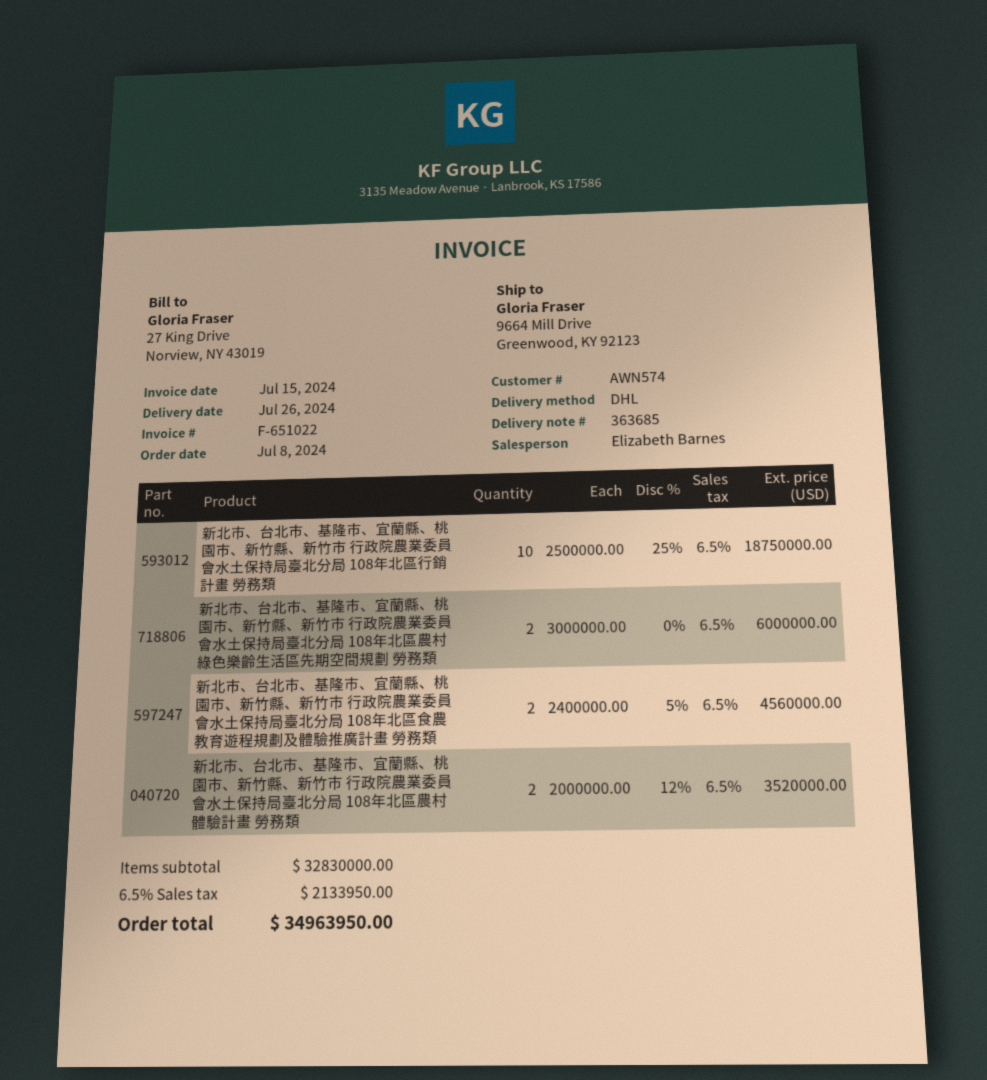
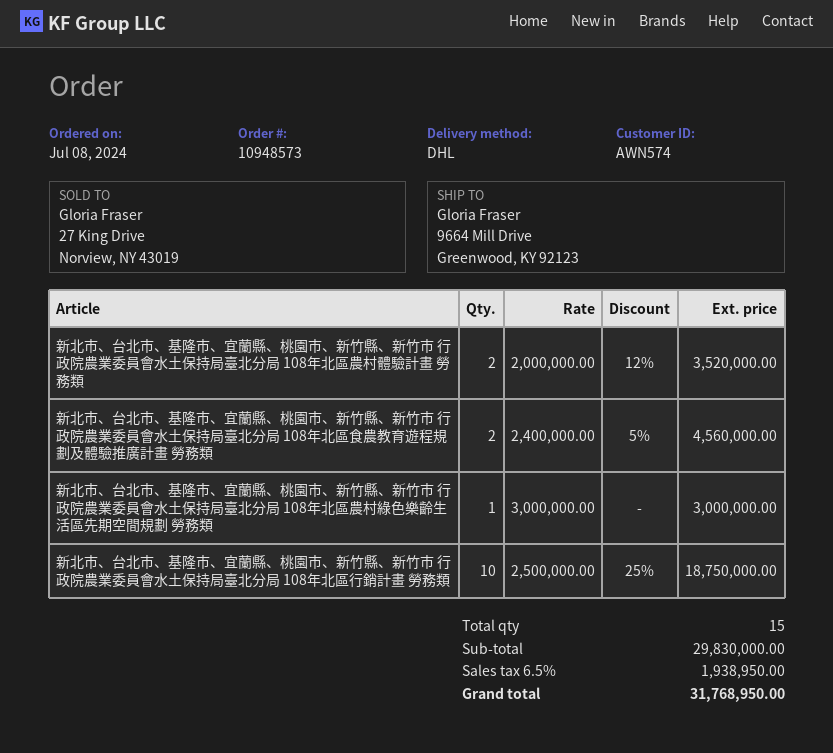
新北市、台北市、基隆市、宜蘭縣、桃園市、新竹縣、新竹市 行政院農業委員會水土保持局臺北分局 108年北區農村綠色樂齡生活區先期空間規劃 勞務類: 2 x 3000000.00 = 6000000.00 -> 1 x 3000000.00 = 3000000.00
subtotal: 32830000.00 -> 29830000.00
tax: 6.5% = 2133950.00 -> 6.5% = 1938950.00
total: 34963950.00 -> 31768950.00

